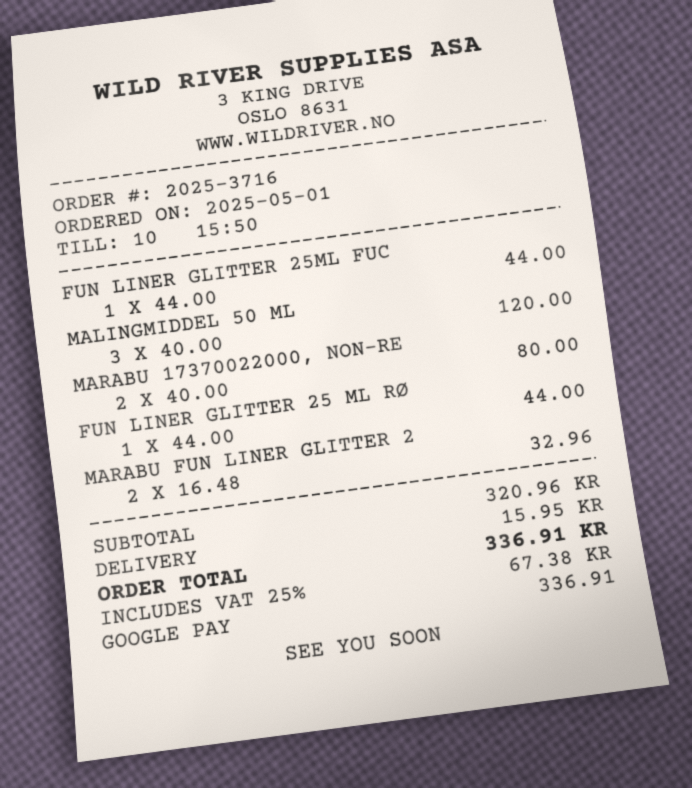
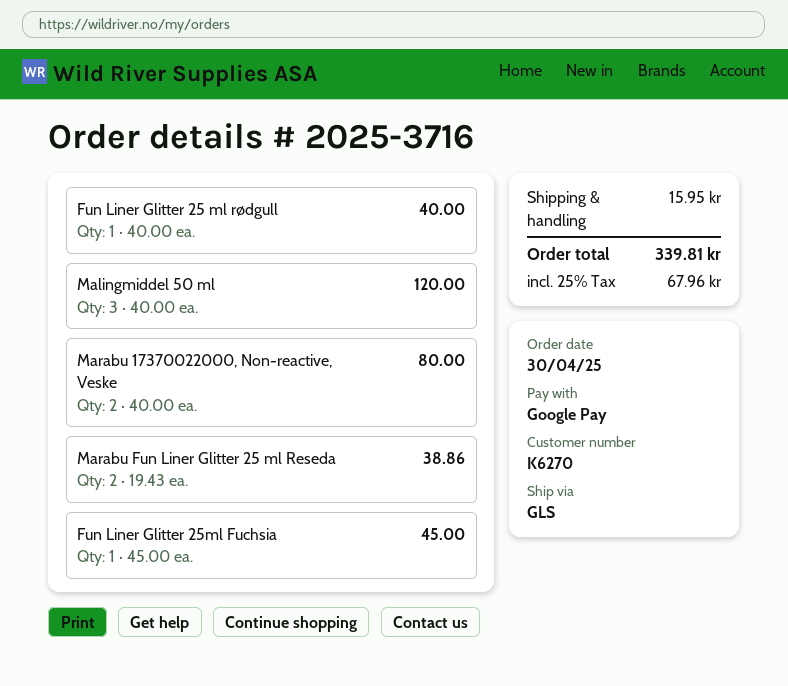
order date: 2025-05-01 -> 2025-04-30
FUN LINER GLITTER 25ML FUC: 1 x 44.00 = 44.00 -> 1 x 45.00 = 45.00
FUN LINER GLITTER 25 ML RØ: 1 x 44.00 = 44.00 -> 1 x 40.00 = 40.00
MARABU FUN LINER GLITTER 2: 2 x 16.48 = 32.96 -> 2 x 19.43 = 38.86
tax: 25% = 67.38 -> 25% = 67.96
total: 336.91 -> 339.81

